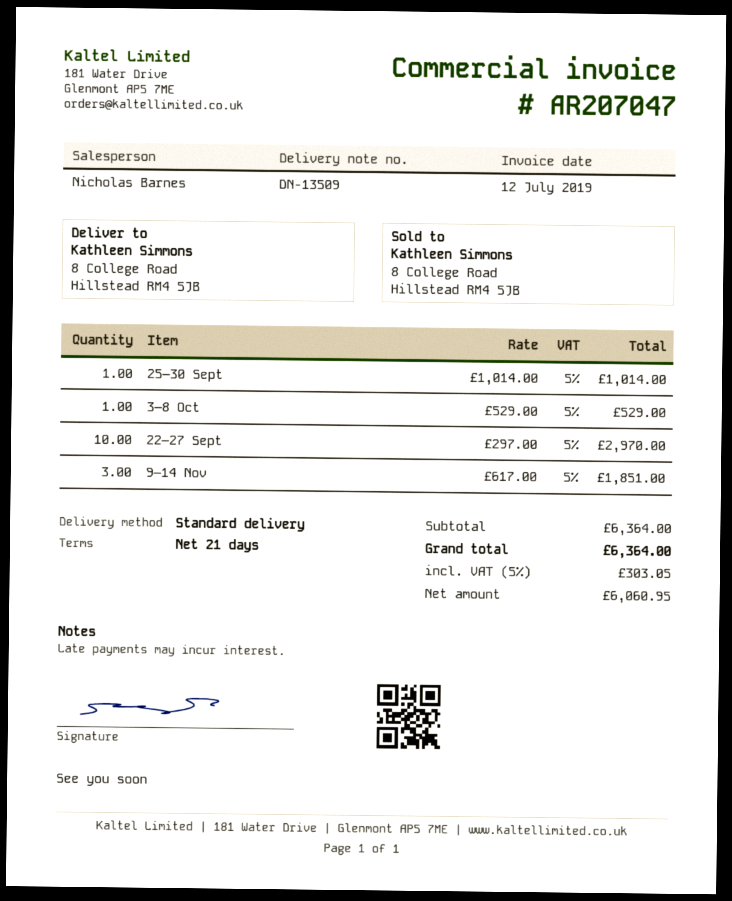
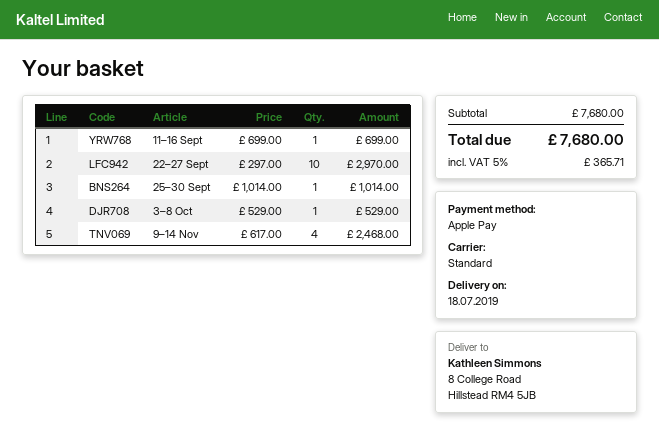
9–14 Nov: 3 x 617.00 = 1851.00 -> 4 x 617.00 = 2468.00
11–16 Sept: none -> 1 x 699.00 = 699.00
subtotal: 6364.00 -> 7680.00
tax: 5% = 303.05 -> 5% = 365.71
total: 6364.00 -> 7680.00

